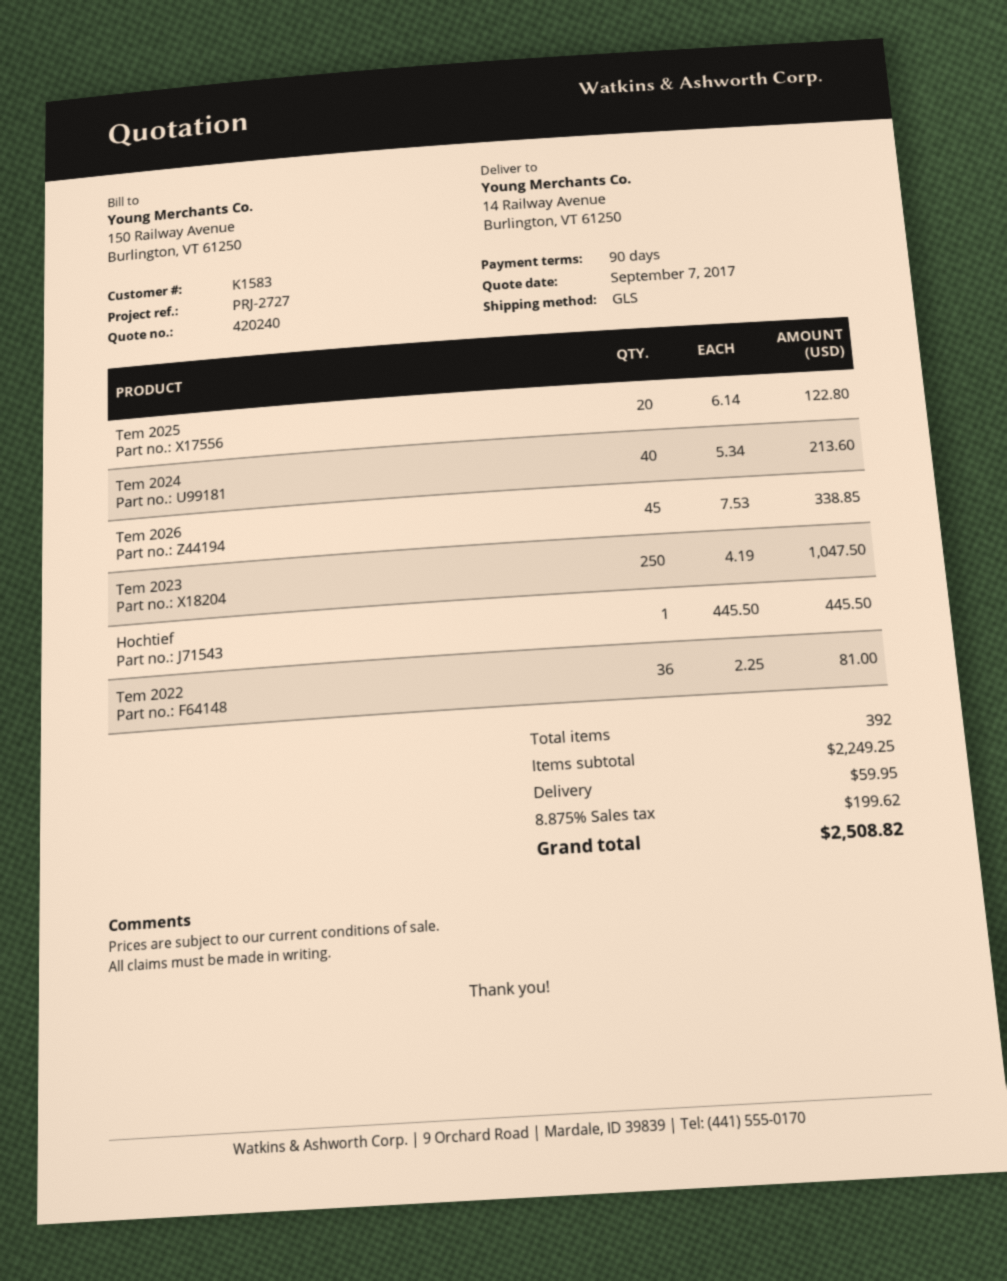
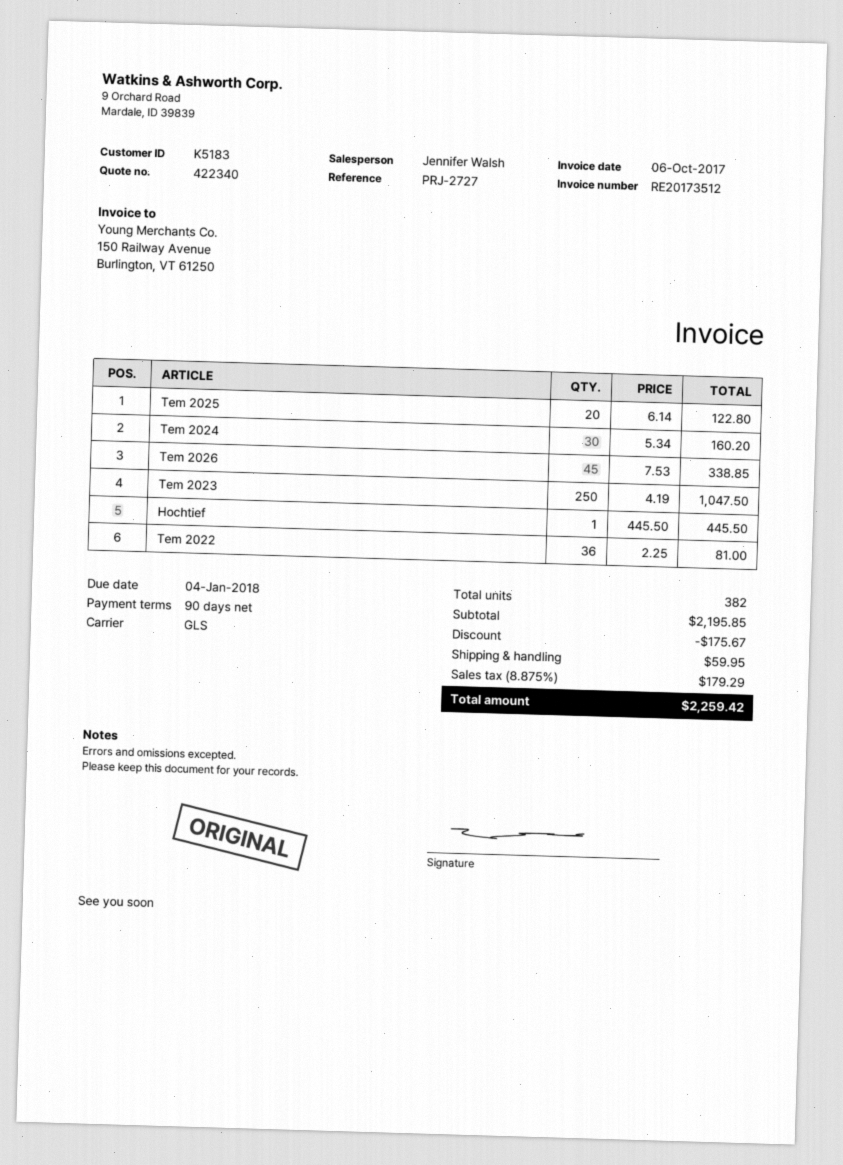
quote number: 420240 -> 422340
customer number: K1583 -> K5183
Tem 2024: 40 x 5.34 = 213.60 -> 30 x 5.34 = 160.20
total quantity: 392 -> 382
subtotal: 2249.25 -> 2195.85
discount: none -> 175.67
tax: 8.875% = 199.62 -> 8.875% = 179.29
total: 2508.82 -> 2259.42

